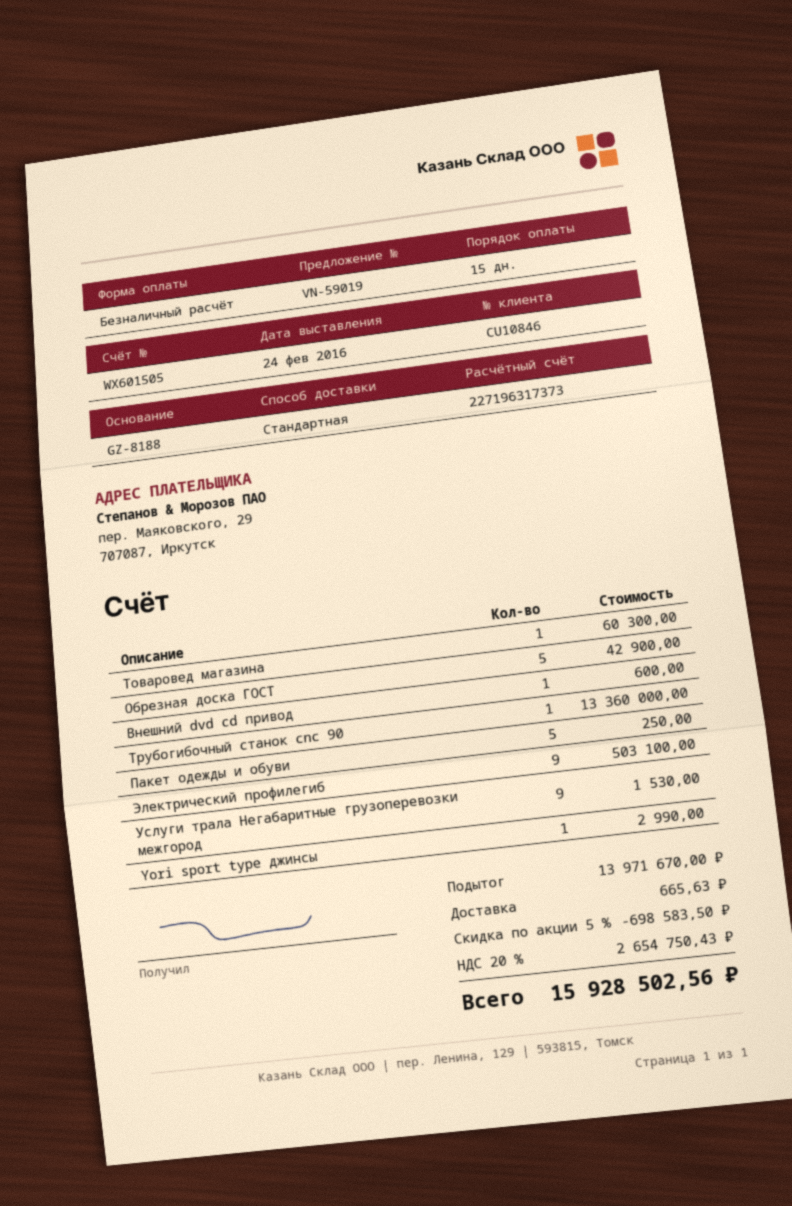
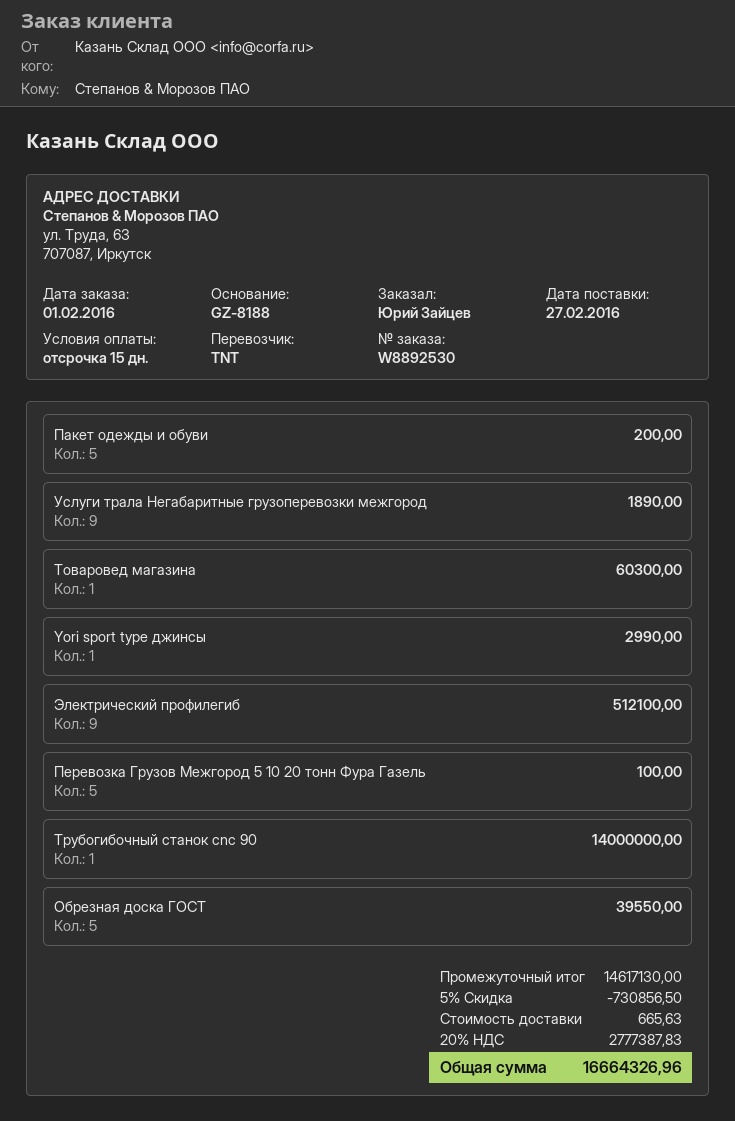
shipping method: standard -> TNT
Обрезная доска ГОСТ: 5 for 42900.00 -> 5 for 39550.00
Внешний dvd cd привод: 1 for 600.00 -> none
Трубогибочный станок cnc 90: 1 for 13360000.00 -> 1 for 14000000.00
Пакет одежды и обуви: 5 for 250.00 -> 5 for 200.00
Электрический профилегиб: 9 for 503100.00 -> 9 for 512100.00
Услуги трала Негабаритные грузоперевозки межгород: 9 for 1530.00 -> 9 for 1890.00
Перевозка Грузов Межгород 5 10 20 тонн Фура Газель: none -> 5 for 100.00
subtotal: 13971670.00 -> 14617130.00
discount: 5% = 698583.50 -> 5% = 730856.50
tax: 20% = 2654750.43 -> 20% = 2777387.83
total: 15928502.56 -> 16664326.96

